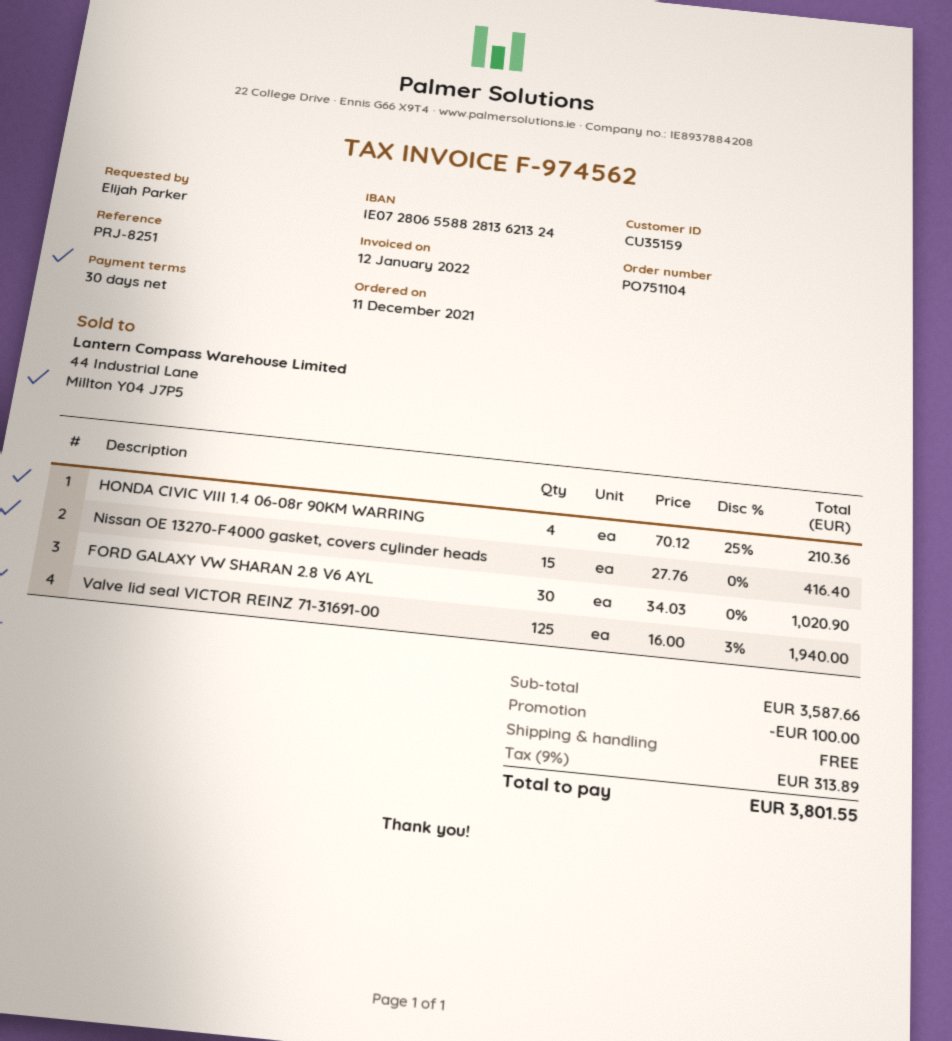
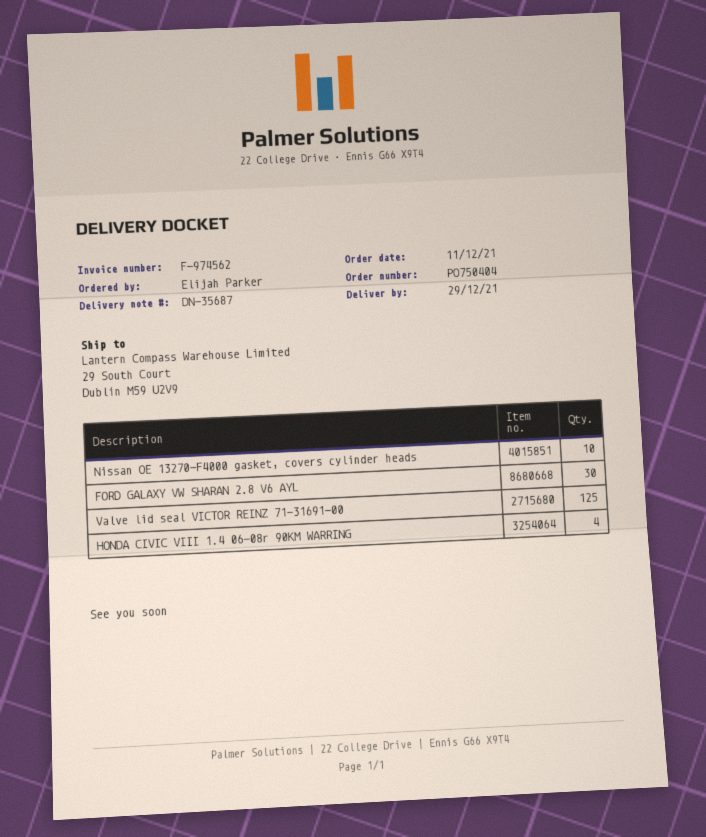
order number: PO751104 -> PO750404
Nissan OE 13270-F4000 gasket, covers cylinder heads: 15 -> 10

